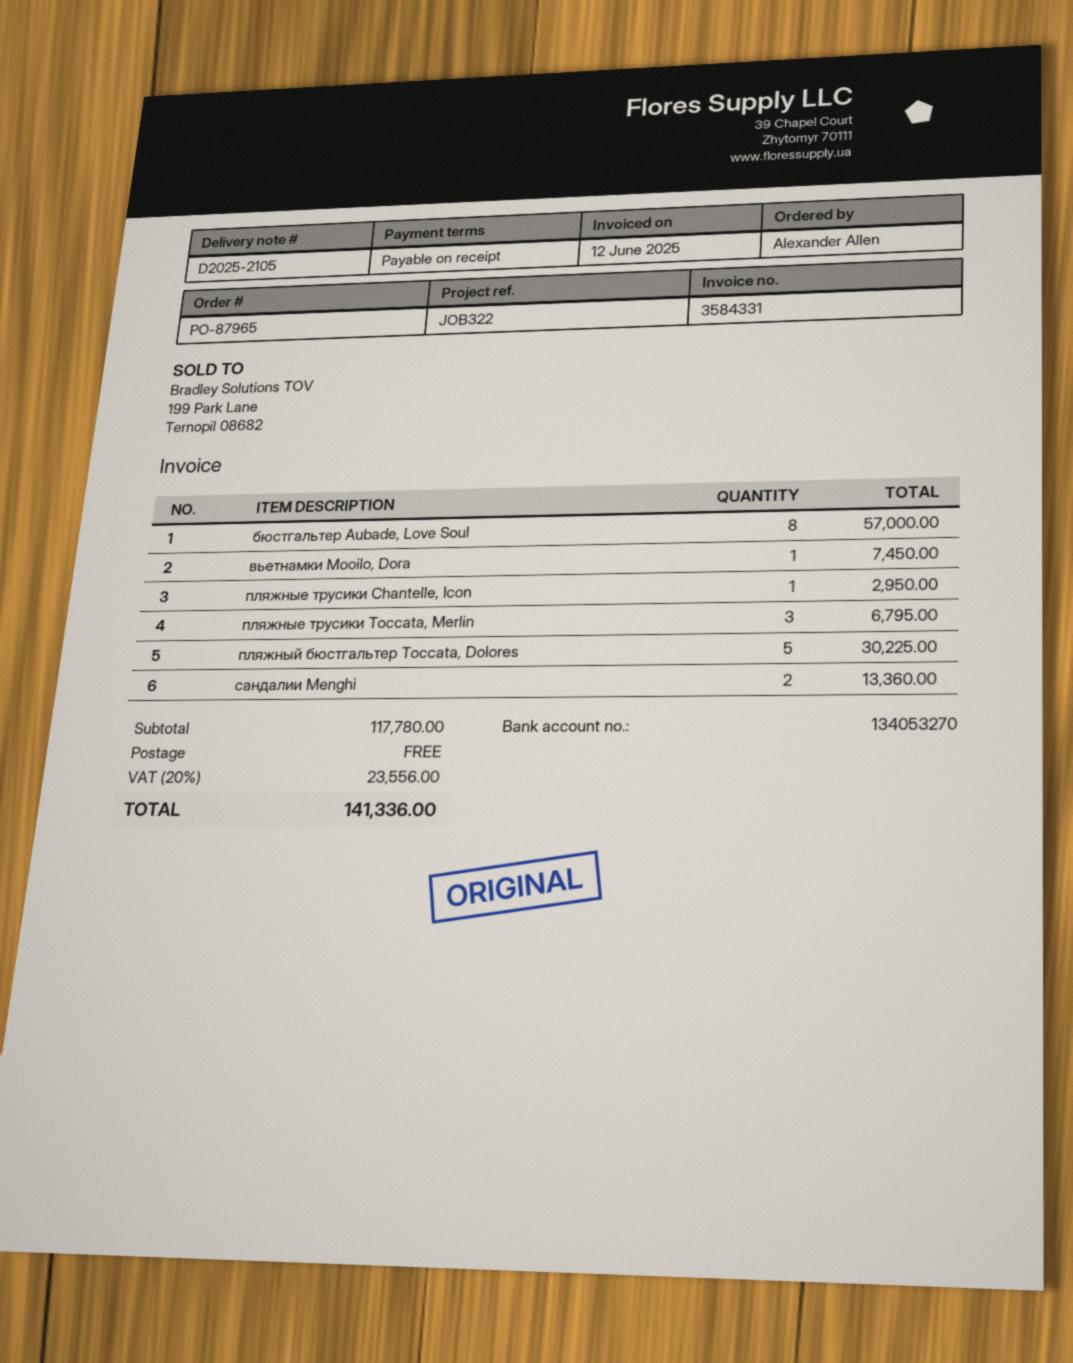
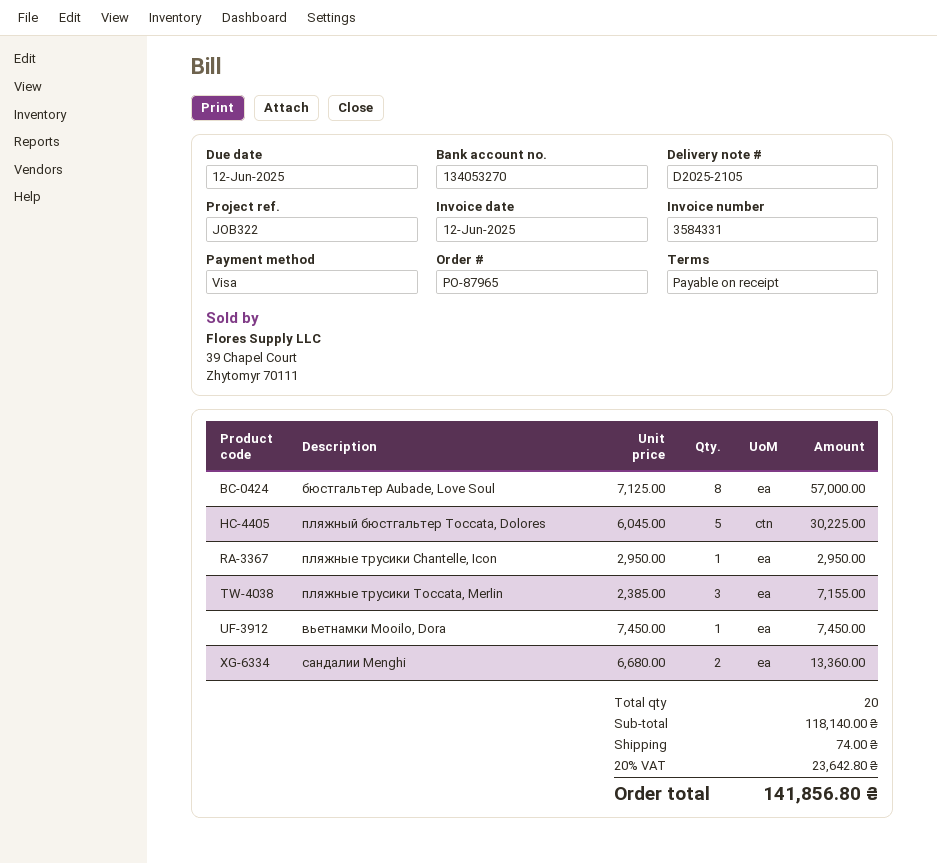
пляжные трусики Toccata, Merlin: 3 for 6795.00 -> 3 for 7155.00
subtotal: 117780.00 -> 118140.00
shipping: 0.00 -> 74.00
tax: 20% = 23556.00 -> 20% = 23642.80
total: 141336.00 -> 141856.80

